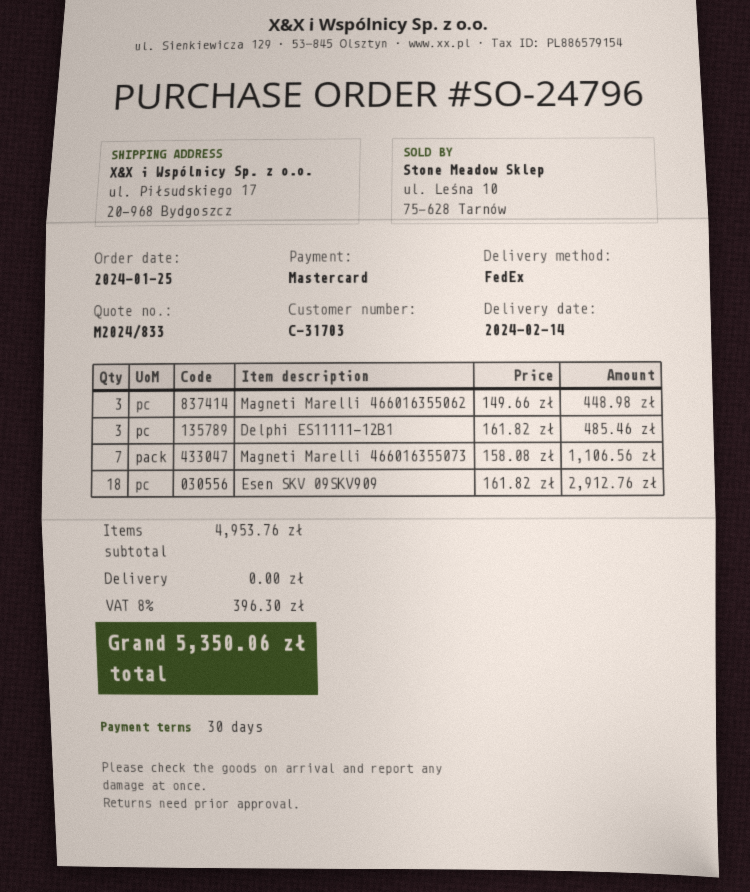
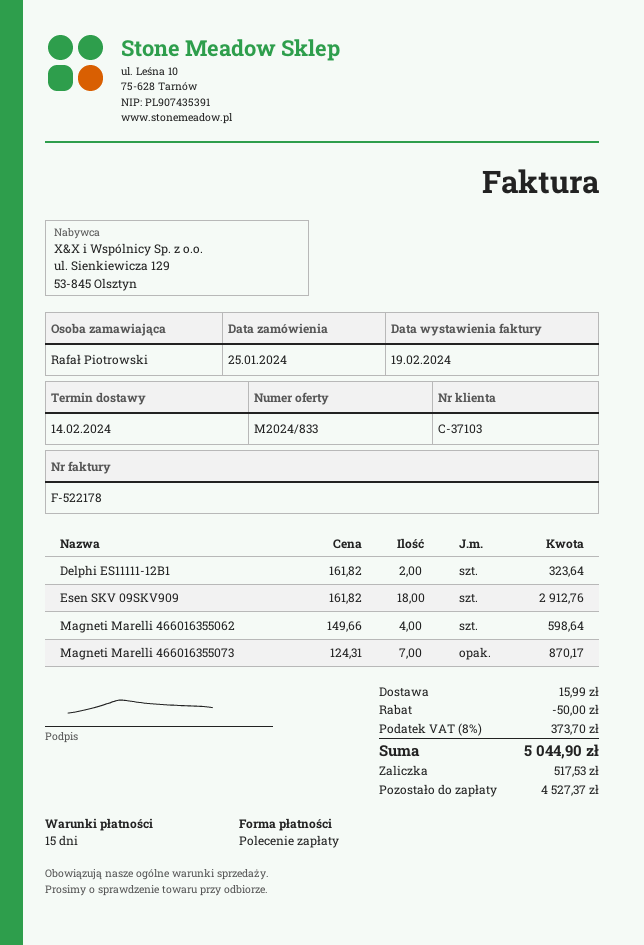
payment terms: 30 days -> 15 days
customer number: C-31703 -> C-37103
payment method: Mastercard -> direct debit
Magneti Marelli 466016355062: 3 x 149.66 = 448.98 -> 4 x 149.66 = 598.64
Delphi ES11111-12B1: 3 x 161.82 = 485.46 -> 2 x 161.82 = 323.64
Magneti Marelli 466016355073: 7 x 158.08 = 1106.56 -> 7 x 124.31 = 870.17
discount: none -> 50.00
shipping: 0.00 -> 15.99
tax: 8% = 396.30 -> 8% = 373.70
total: 5350.06 -> 5044.90

